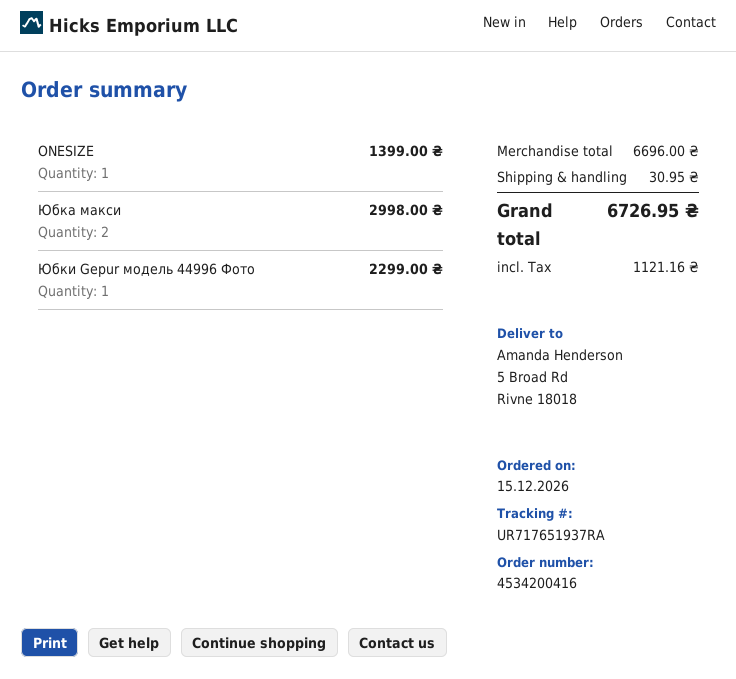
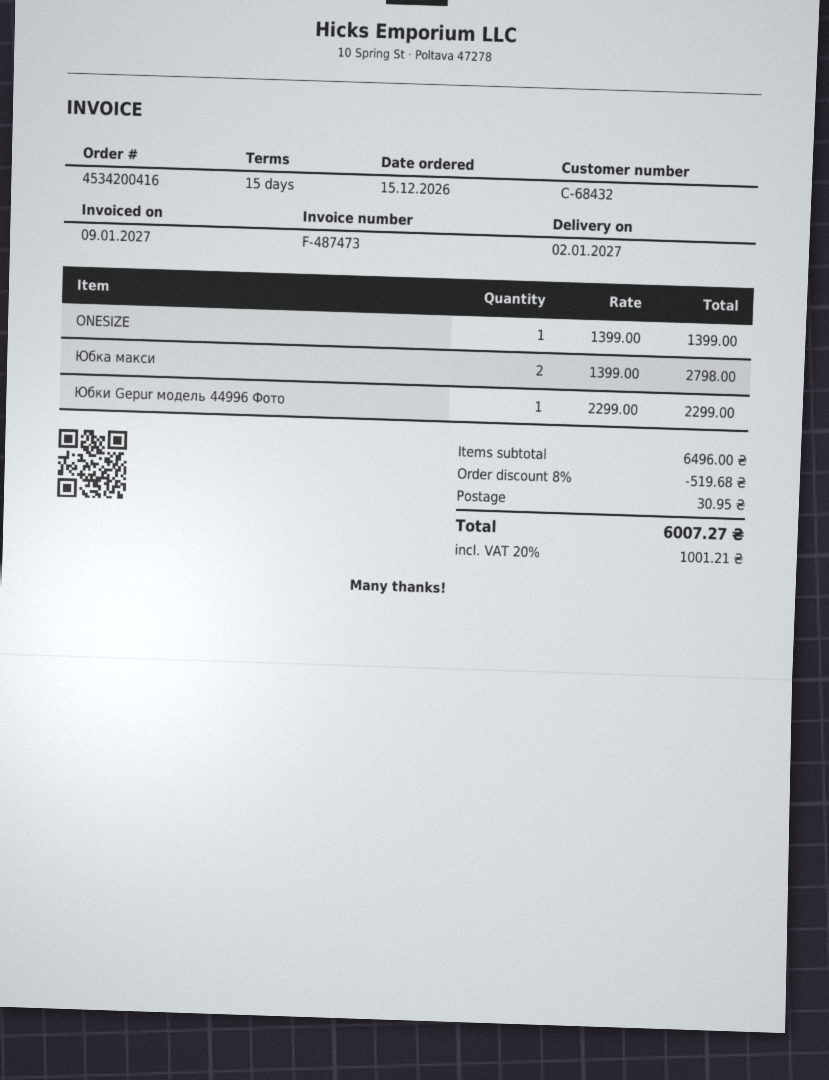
Юбка макси: 2 for 2998.00 -> 2 for 2798.00
subtotal: 6696.00 -> 6496.00
discount: none -> 8% = 519.68
tax: 1121.16 -> 1001.21
total: 6726.95 -> 6007.27

